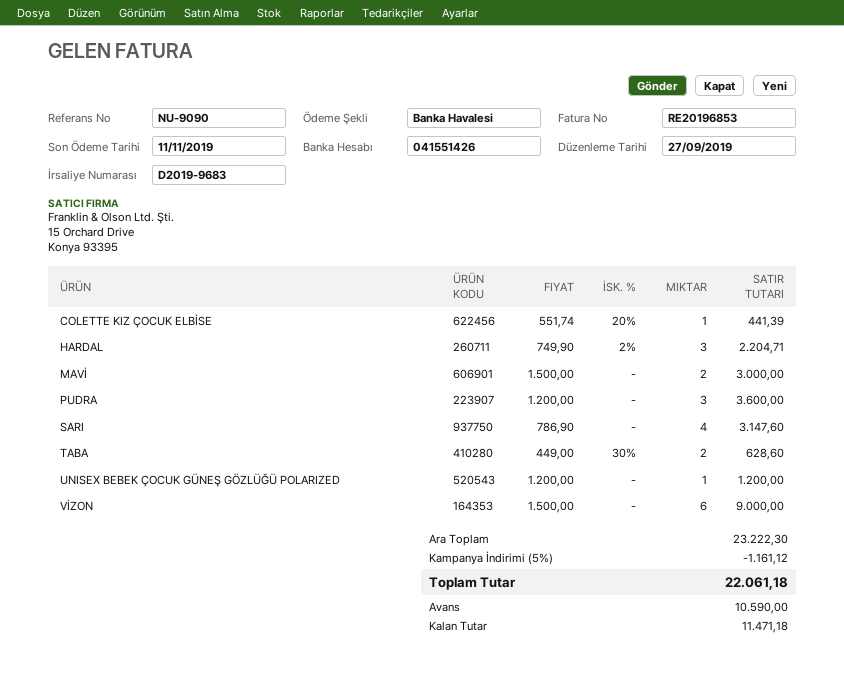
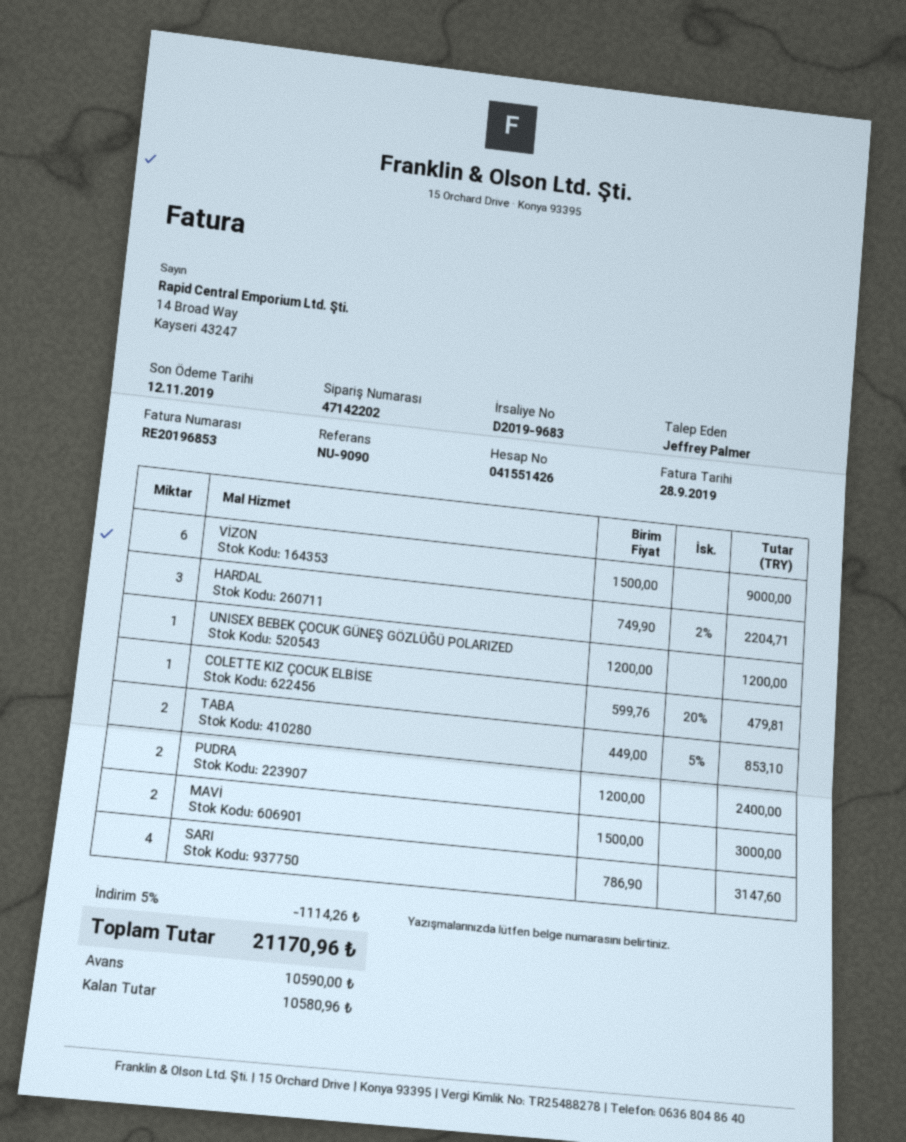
invoice date: 2019-09-27 -> 2019-09-28
due date: 2019-11-11 -> 2019-11-12
COLETTE KIZ ÇOCUK ELBİSE: 1 x 551.74 - 20% = 441.39 -> 1 x 599.76 - 20% = 479.81
PUDRA: 3 x 1200.00 = 3600.00 -> 2 x 1200.00 = 2400.00
TABA: 2 x 449.00 - 30% = 628.60 -> 2 x 449.00 - 5% = 853.10
discount: 5% = 1161.12 -> 5% = 1114.26
total: 22061.18 -> 21170.96
balance: 11471.18 -> 10580.96

